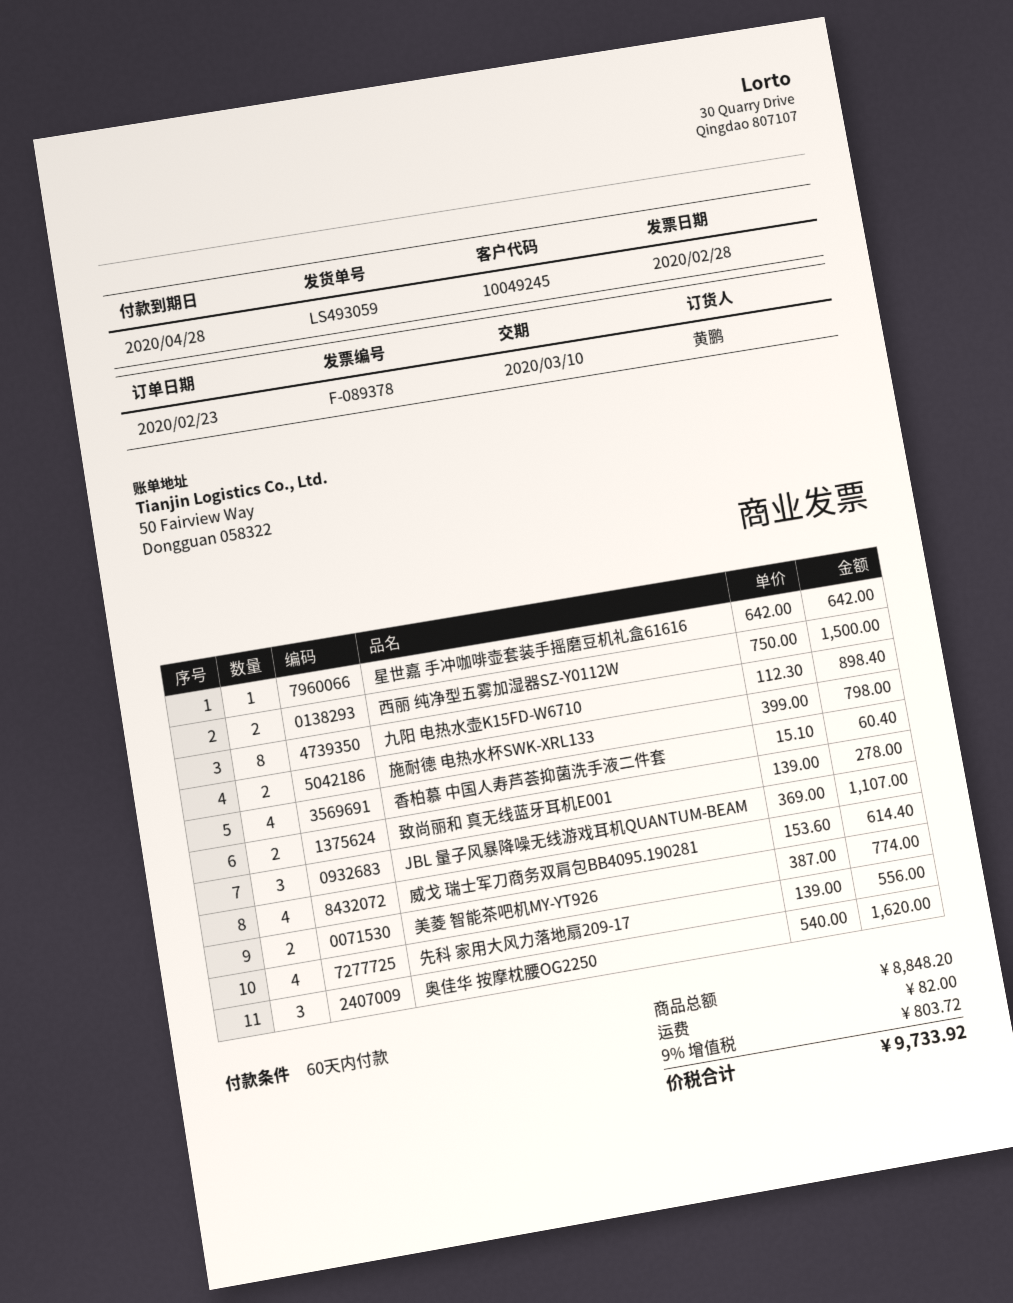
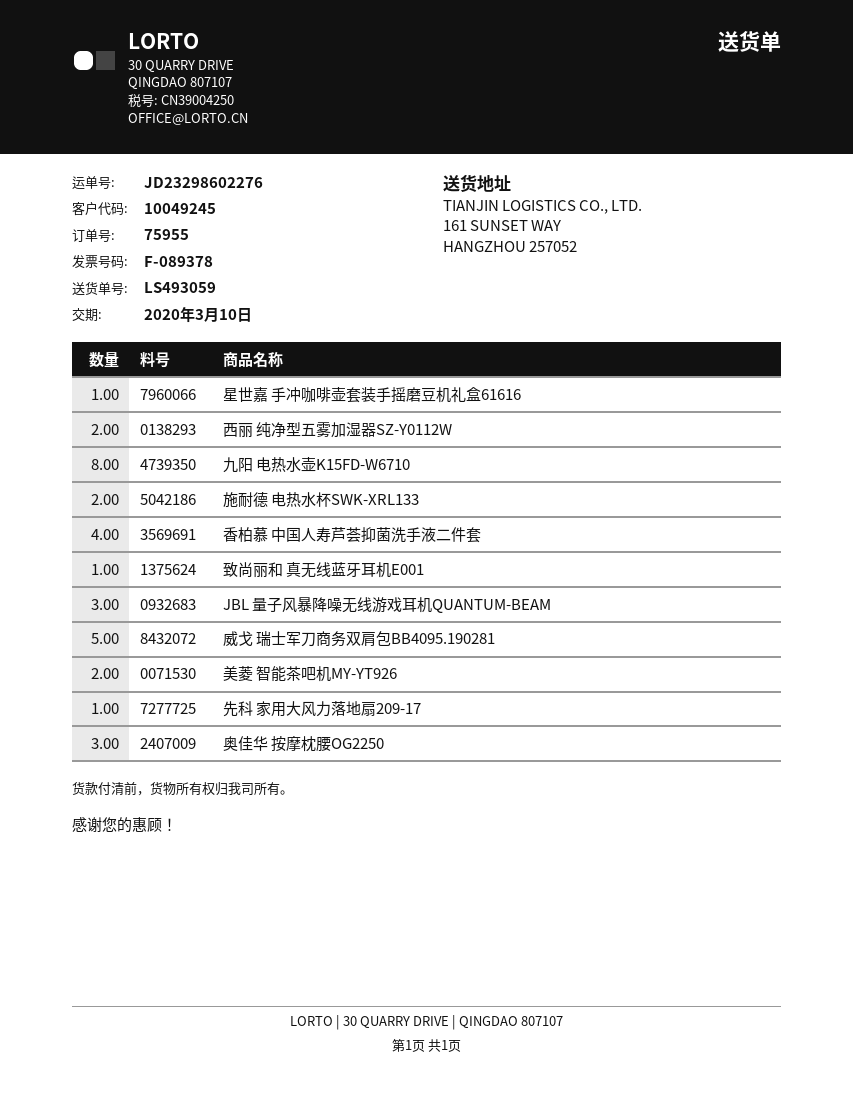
致尚丽和 真无线蓝牙耳机E001: 2 -> 1
威戈 瑞士军刀商务双肩包BB4095.190281: 4 -> 5
先科 家用大风力落地扇209-17: 4 -> 1

